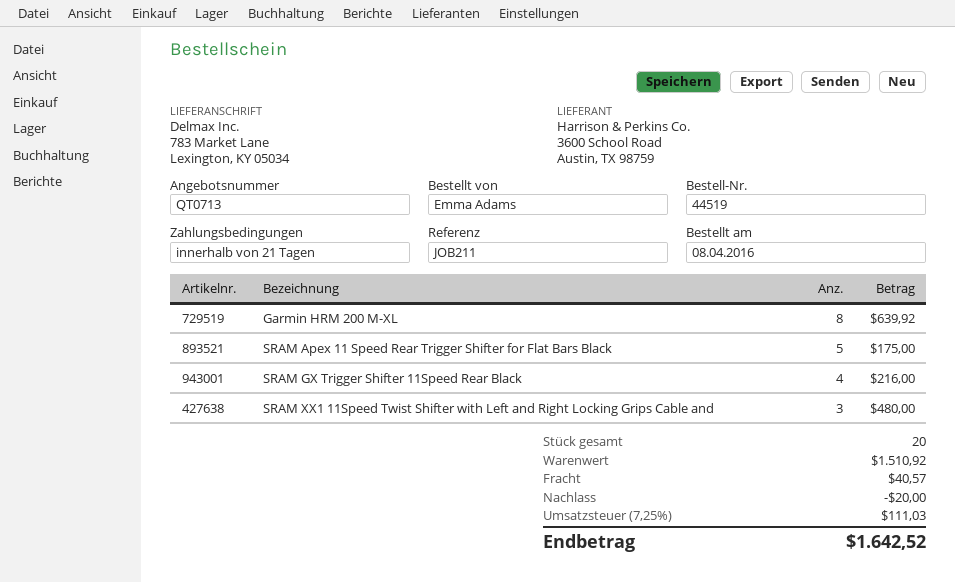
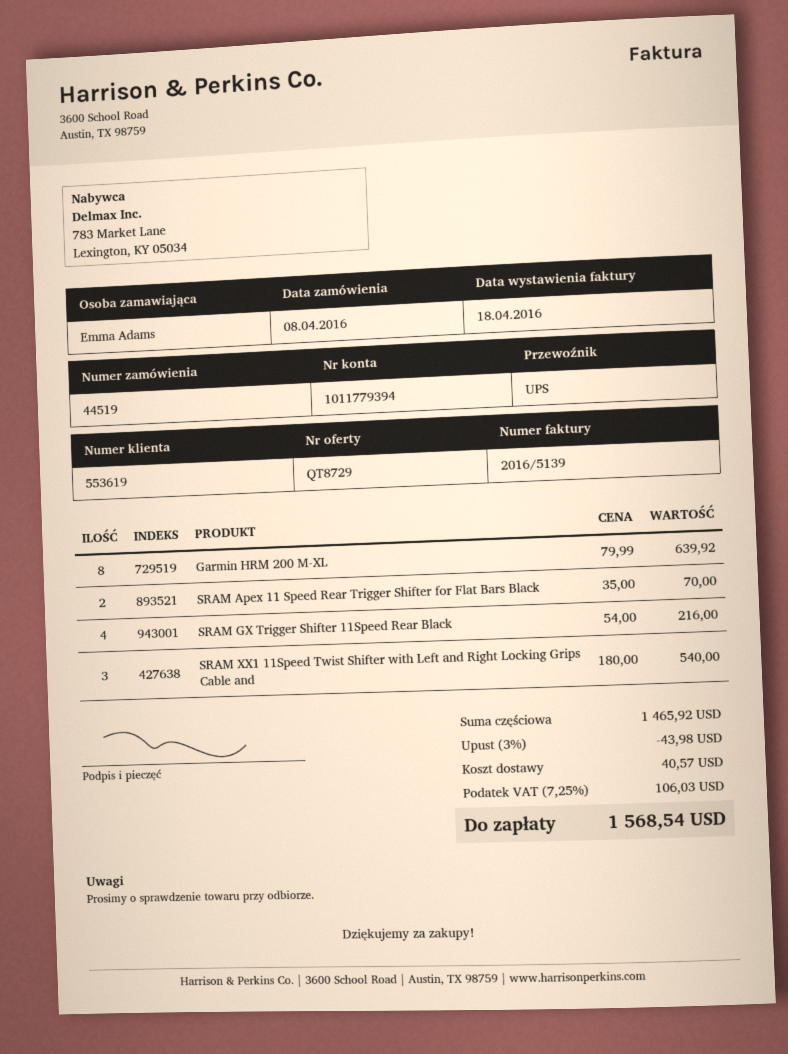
quote number: QT0713 -> QT8729
SRAM Apex 11 Speed Rear Trigger Shifter for Flat Bars Black: 5 for 175.00 -> 2 for 70.00
SRAM XX1 11Speed Twist Shifter with Left and Right Locking Grips Cable and: 3 for 480.00 -> 3 for 540.00
subtotal: 1510.92 -> 1465.92
discount: 20.00 -> 43.98
tax: 7.25% = 111.03 -> 7.25% = 106.03
total: 1642.52 -> 1568.54

